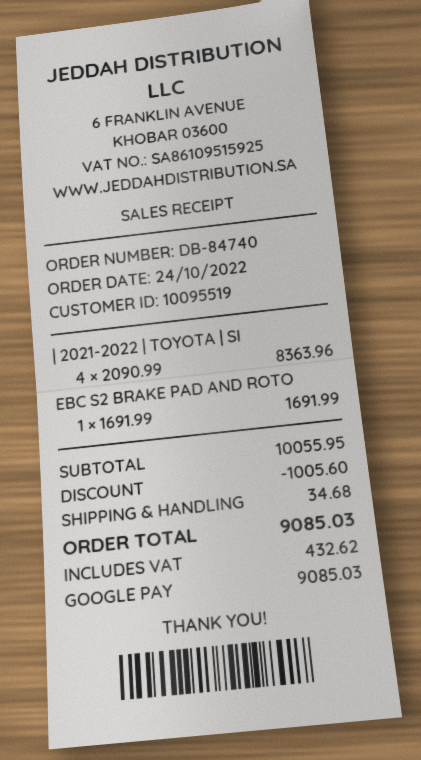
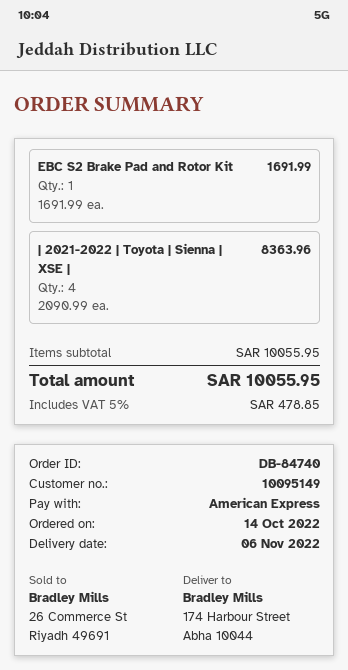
order date: 2022-10-24 -> 2022-10-14
customer number: 10095519 -> 10095149
payment method: Google Pay -> American Express
discount: 1005.60 -> none
shipping: 34.68 -> none
tax: 432.62 -> 478.85
total: 9085.03 -> 10055.95

